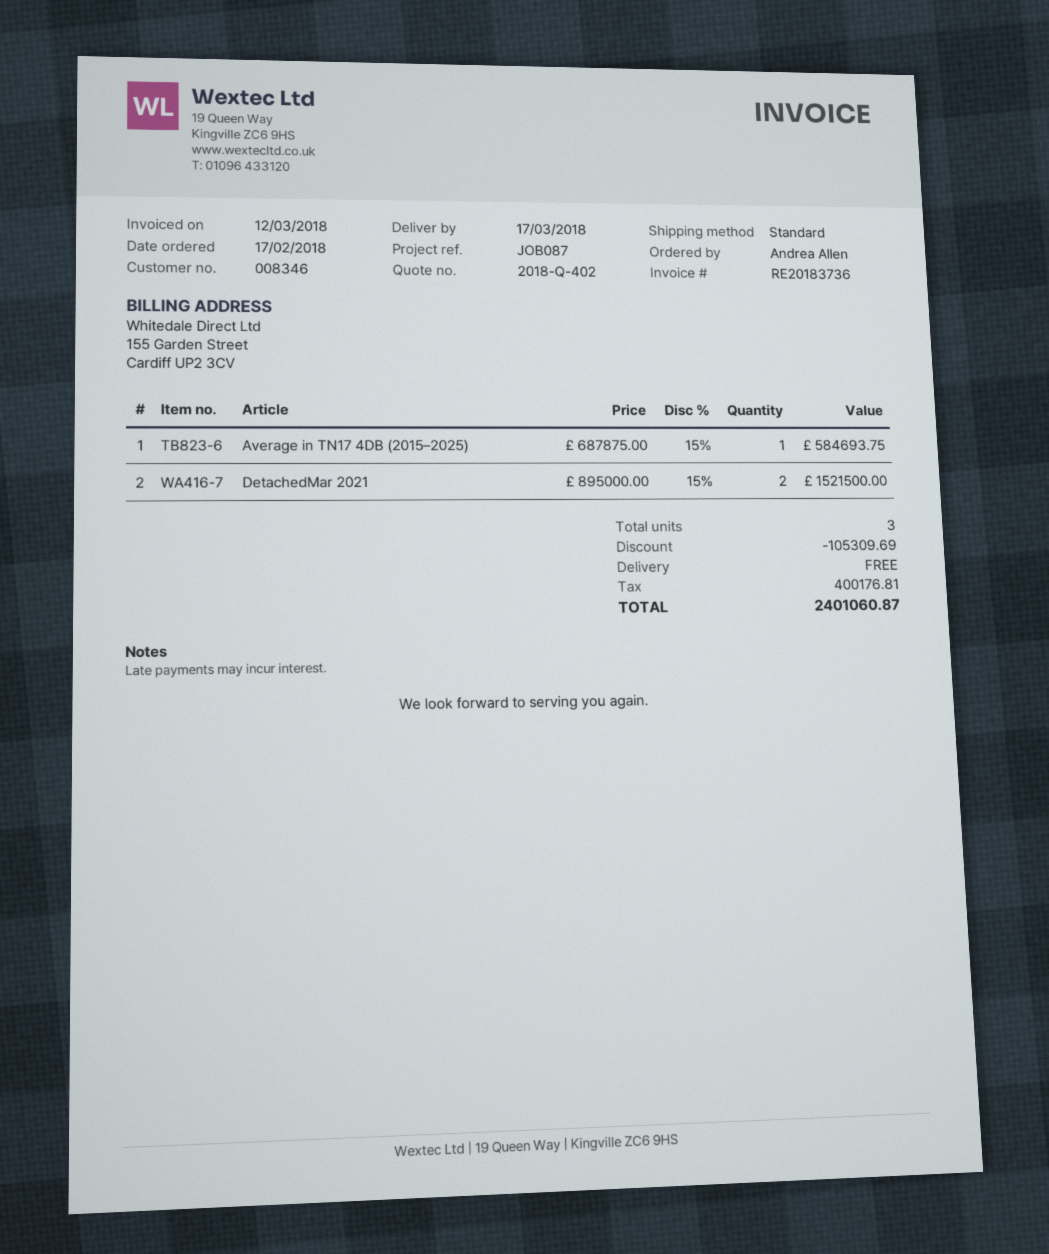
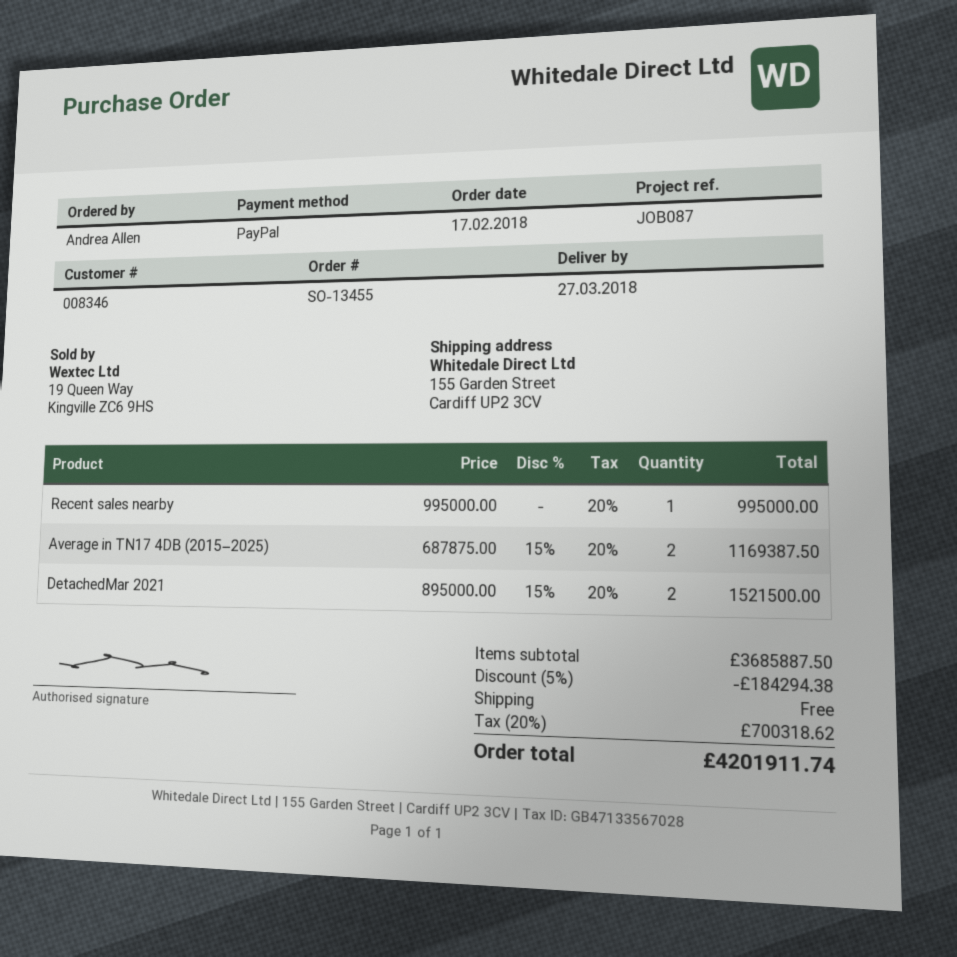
delivery date: 2018-03-17 -> 2018-03-27
Average in TN17 4DB (2015–2025): 1 x 687875.00 - 15% = 584693.75 -> 2 x 687875.00 - 15% = 1169387.50
Recent sales nearby: none -> 1 x 995000.00 = 995000.00
discount: 105309.69 -> 184294.38
tax: 400176.81 -> 700318.62
total: 2401060.87 -> 4201911.74

